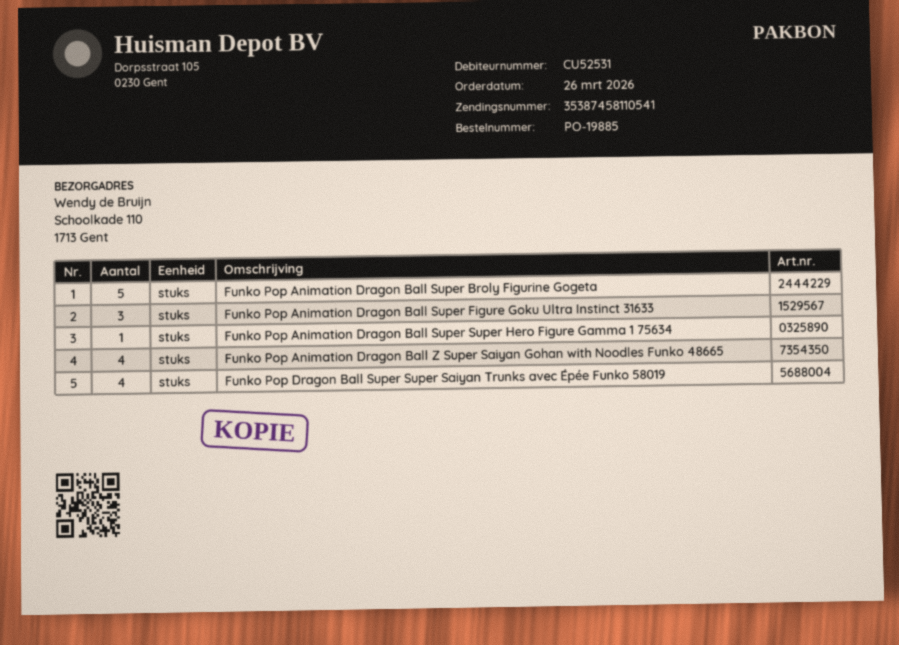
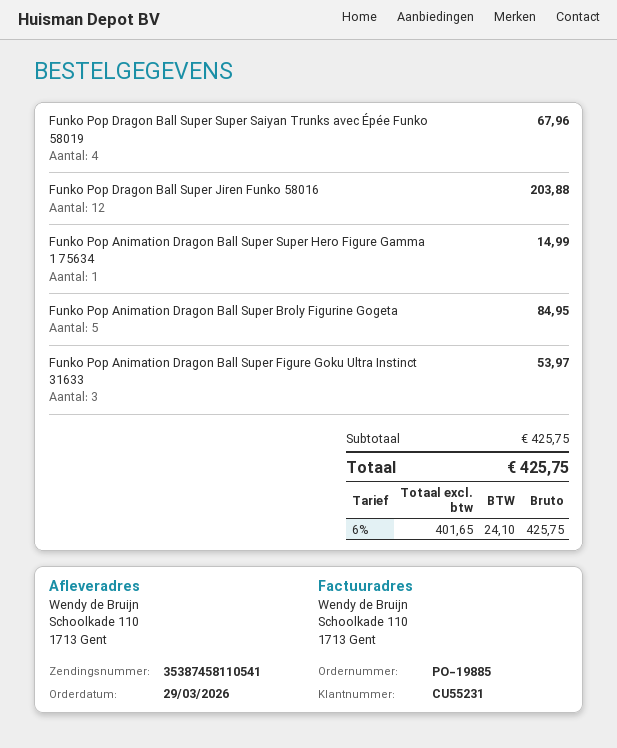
order date: 2026-03-26 -> 2026-03-29
customer number: CU52531 -> CU55231
Funko Pop Animation Dragon Ball Z Super Saiyan Gohan with Noodles Funko 48665: 4 -> none
Funko Pop Dragon Ball Super Jiren Funko 58016: none -> 12

